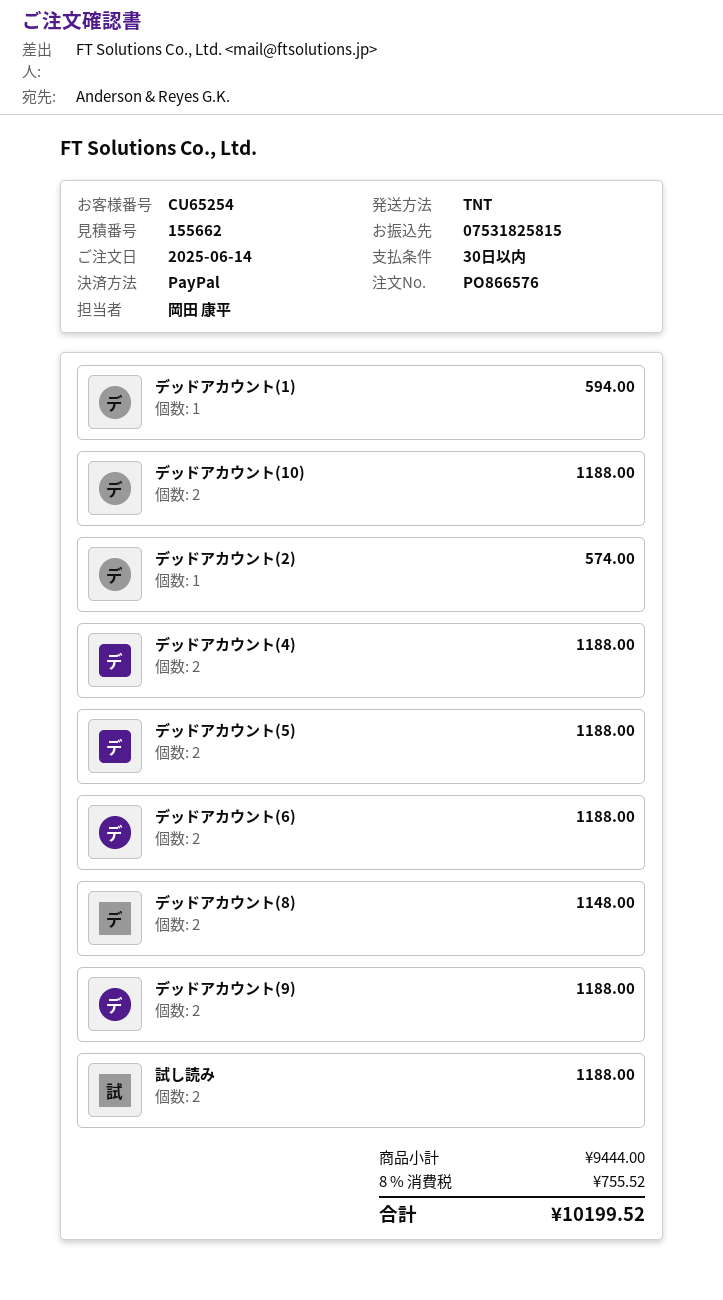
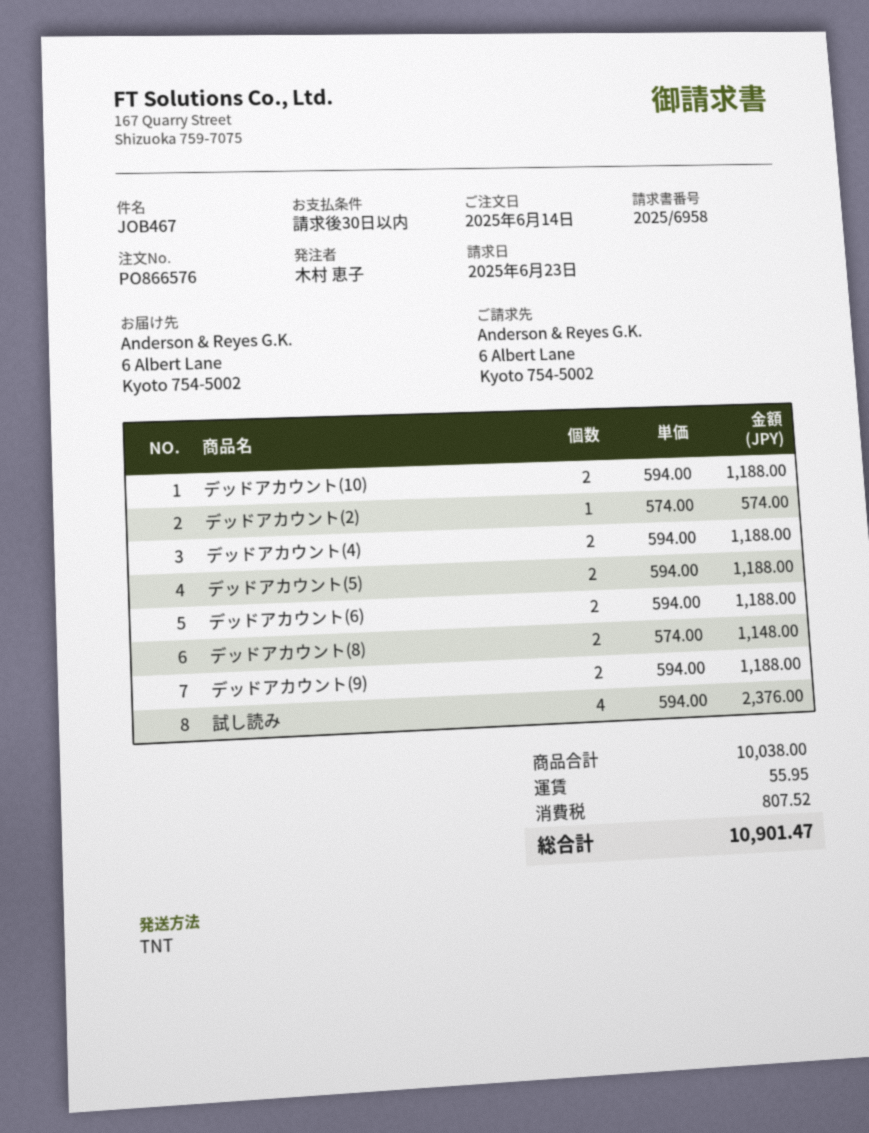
デッドアカウント(1): 1 for 594.00 -> none
試し読み: 2 for 1188.00 -> 4 for 2376.00
subtotal: 9444.00 -> 10038.00
shipping: none -> 55.95
tax: 755.52 -> 807.52
total: 10199.52 -> 10901.47

